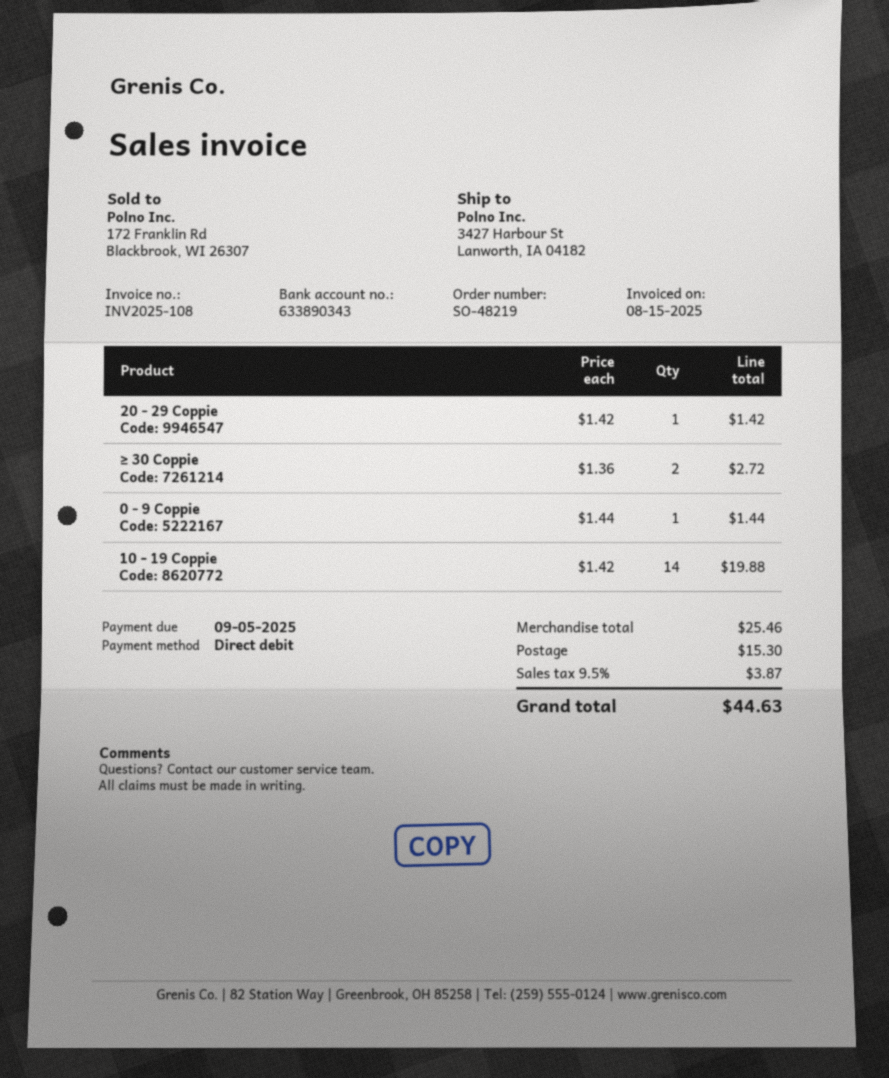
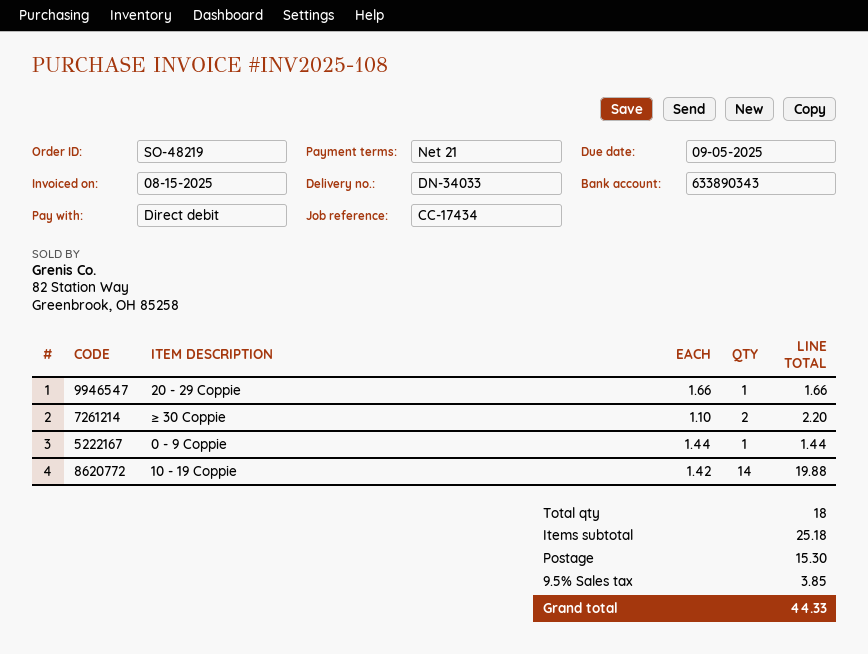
20 - 29 Coppie: 1 x 1.42 = 1.42 -> 1 x 1.66 = 1.66
≥ 30 Coppie: 2 x 1.36 = 2.72 -> 2 x 1.10 = 2.20
subtotal: 25.46 -> 25.18
tax: 9.5% = 3.87 -> 9.5% = 3.85
total: 44.63 -> 44.33

